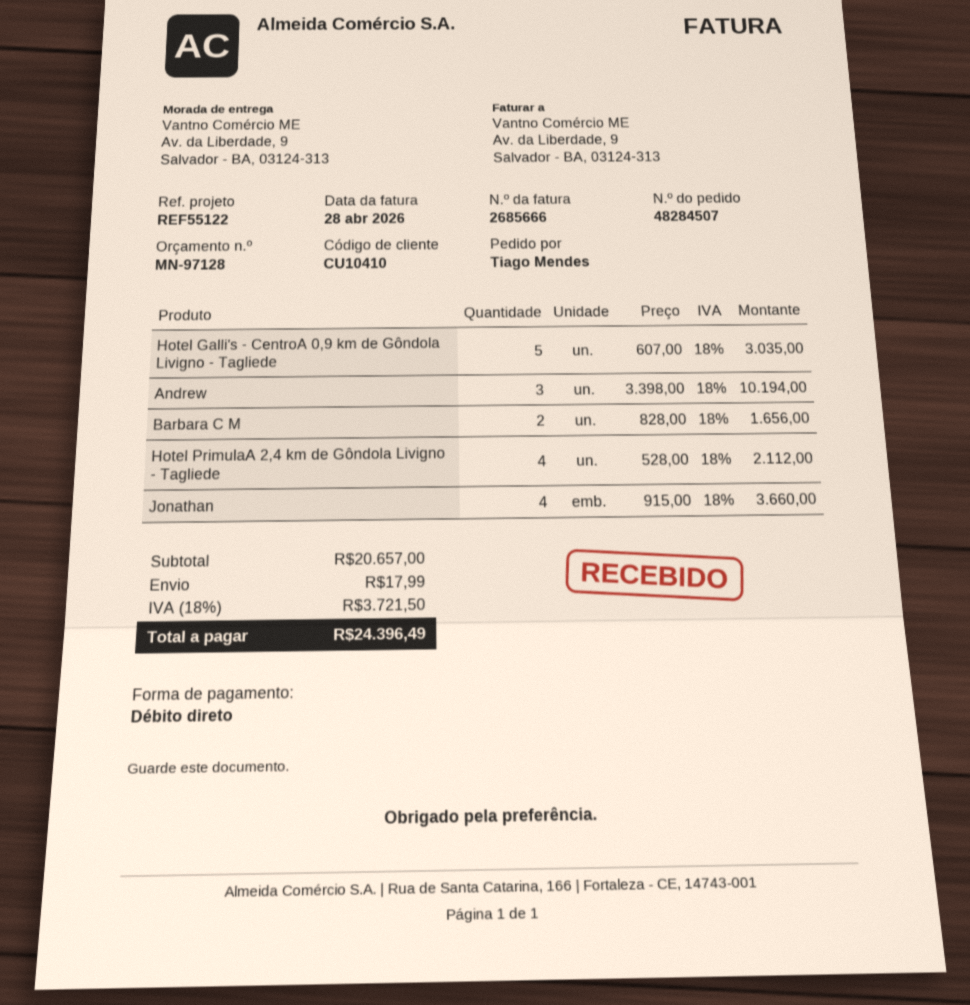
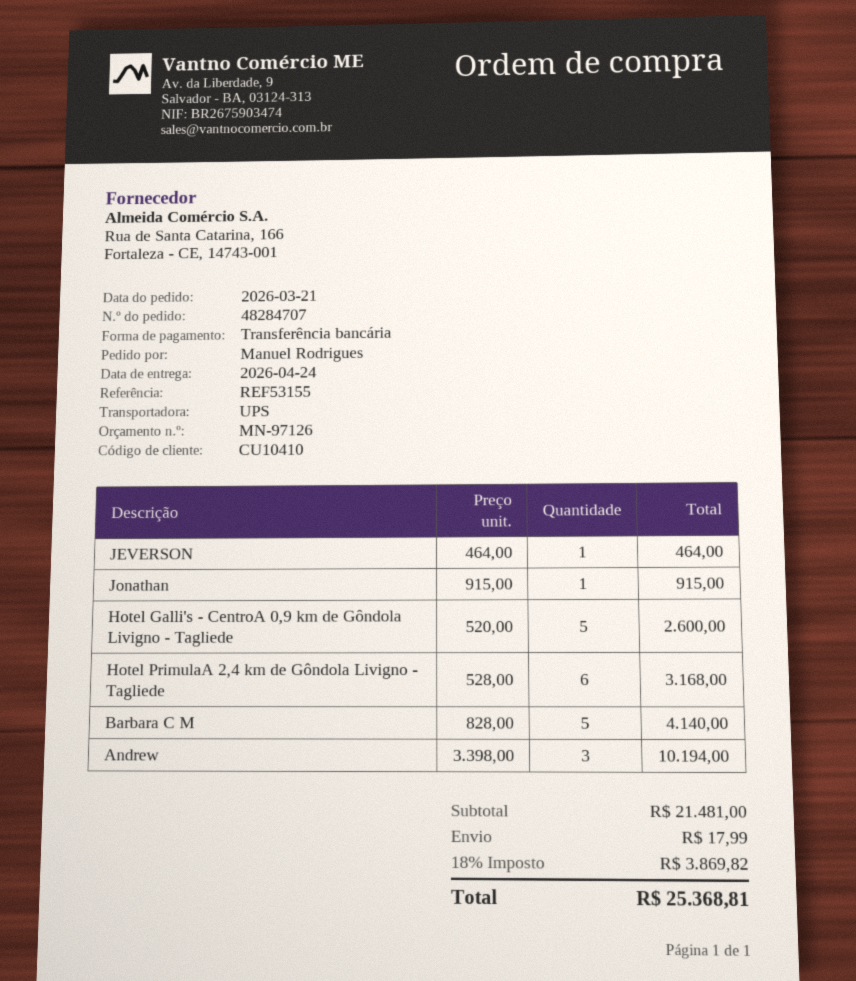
quote number: MN-97128 -> MN-97126
order number: 48284507 -> 48284707
reference: REF55122 -> REF53155
ordered by: Tiago Mendes -> Manuel Rodrigues
payment method: direct debit -> bank transfer
Hotel Galli's - CentroA 0,9 km de Gôndola Livigno - Tagliede: 5 x 607.00 = 3035.00 -> 5 x 520.00 = 2600.00
Barbara C M: 2 x 828.00 = 1656.00 -> 5 x 828.00 = 4140.00
Hotel PrimulaA 2,4 km de Gôndola Livigno - Tagliede: 4 x 528.00 = 2112.00 -> 6 x 528.00 = 3168.00
Jonathan: 4 x 915.00 = 3660.00 -> 1 x 915.00 = 915.00
JEVERSON: none -> 1 x 464.00 = 464.00
subtotal: 20657.00 -> 21481.00
tax: 18% = 3721.50 -> 18% = 3869.82
total: 24396.49 -> 25368.81

